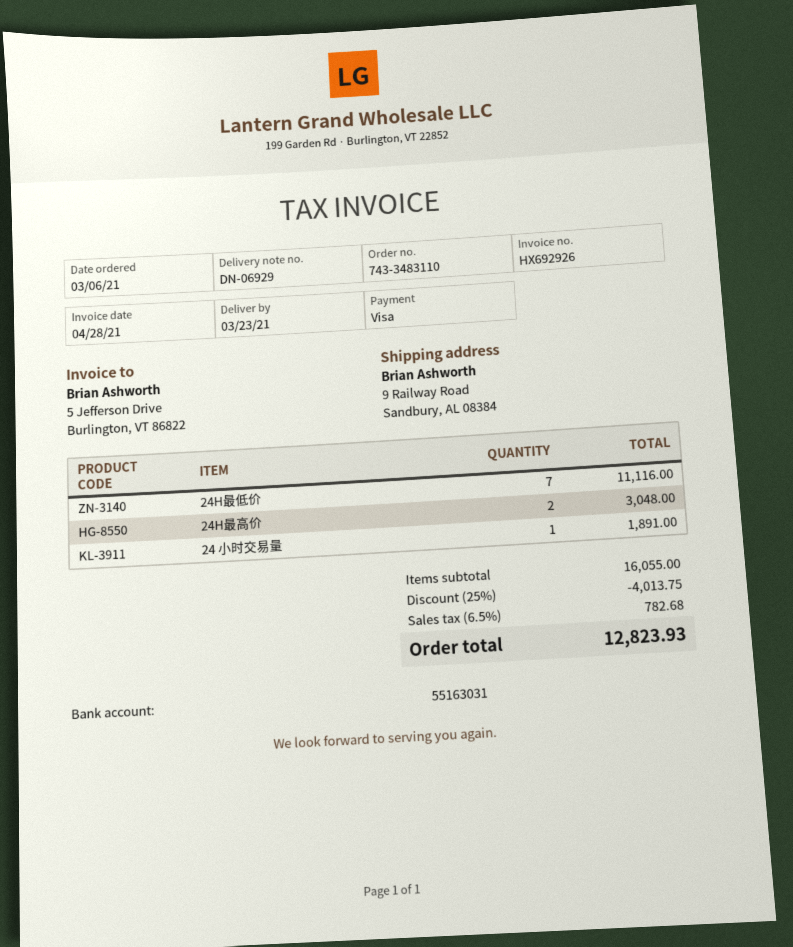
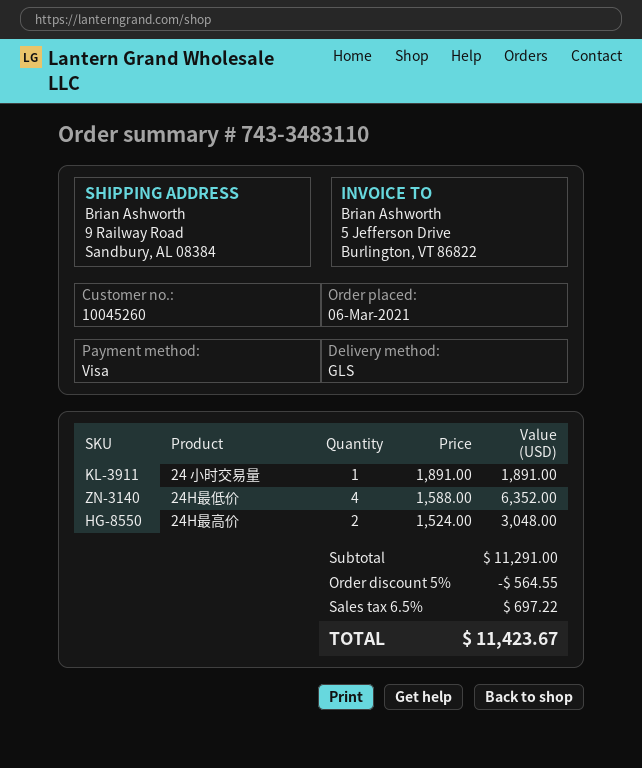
24H最低价: 7 for 11116.00 -> 4 for 6352.00
subtotal: 16055.00 -> 11291.00
discount: 25% = 4013.75 -> 5% = 564.55
tax: 6.5% = 782.68 -> 6.5% = 697.22
total: 12823.93 -> 11423.67

